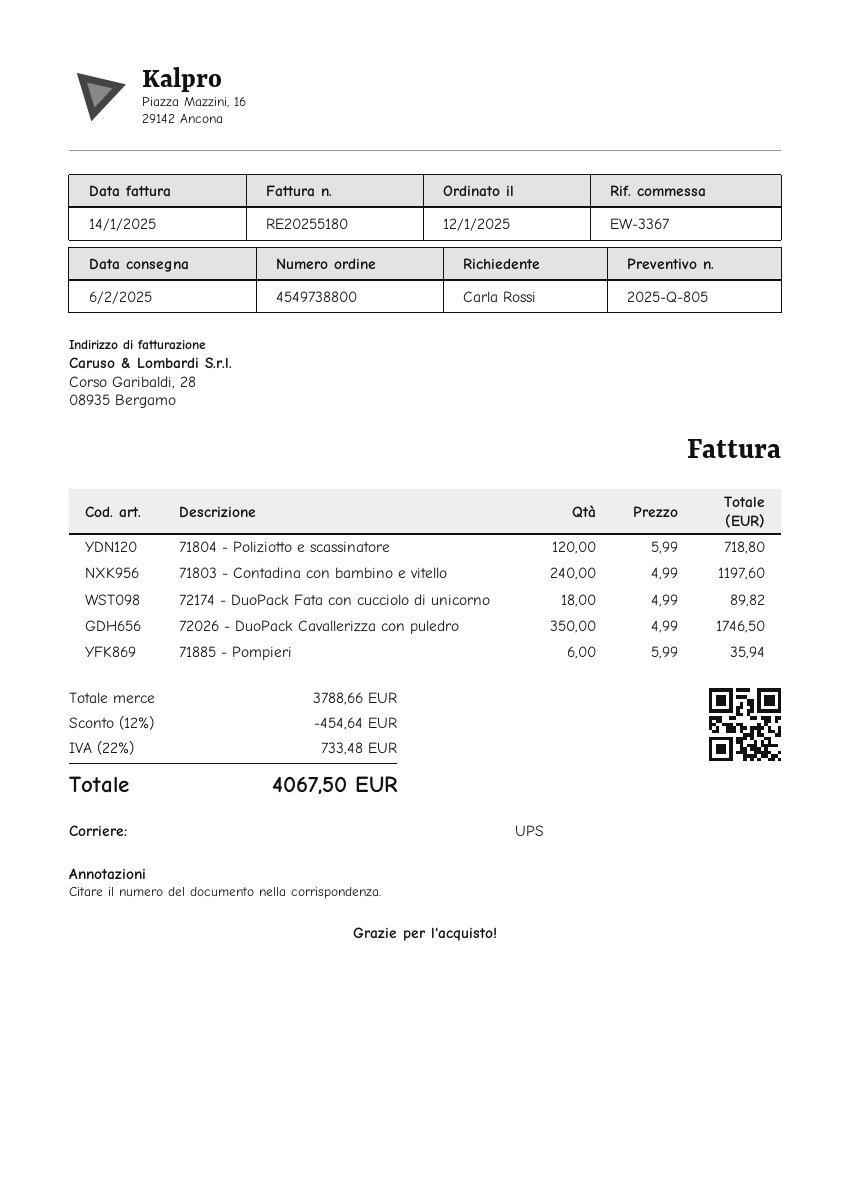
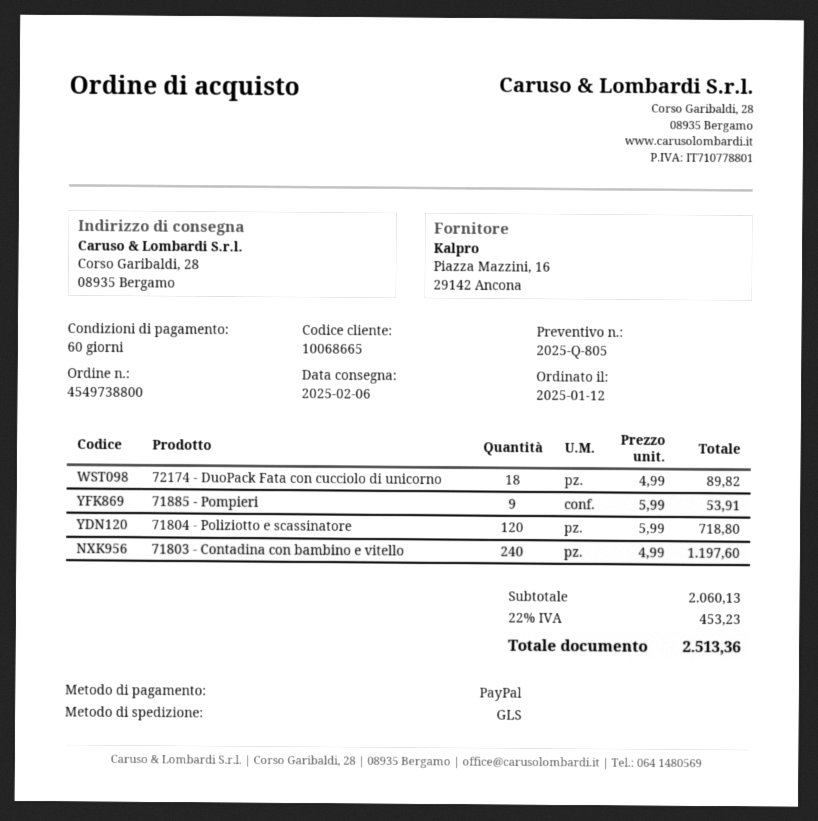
shipping method: UPS -> GLS
72026 - DuoPack Cavallerizza con puledro: 350 x 4.99 = 1746.50 -> none
71885 - Pompieri: 6 x 5.99 = 35.94 -> 9 x 5.99 = 53.91
subtotal: 3788.66 -> 2060.13
discount: 12% = 454.64 -> none
tax: 22% = 733.48 -> 22% = 453.23
total: 4067.50 -> 2513.36

